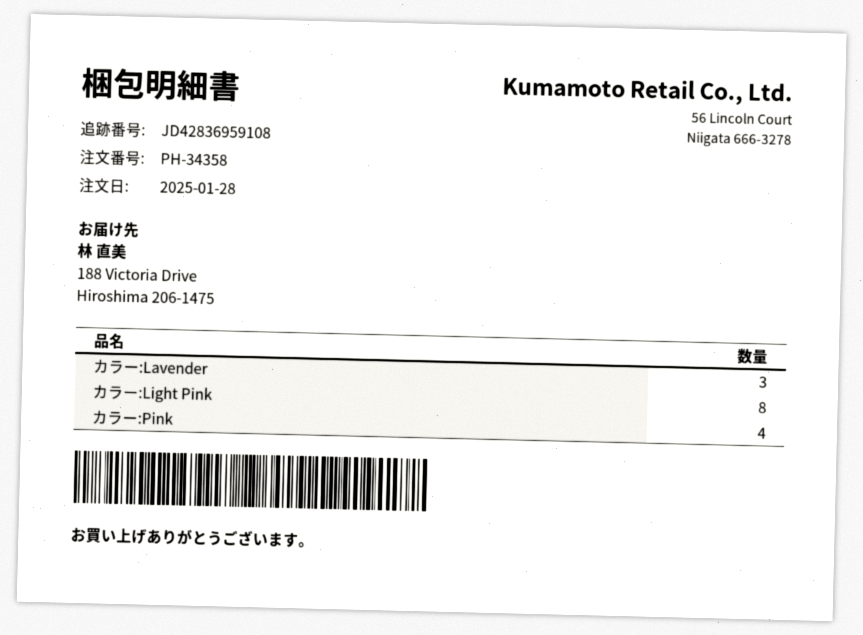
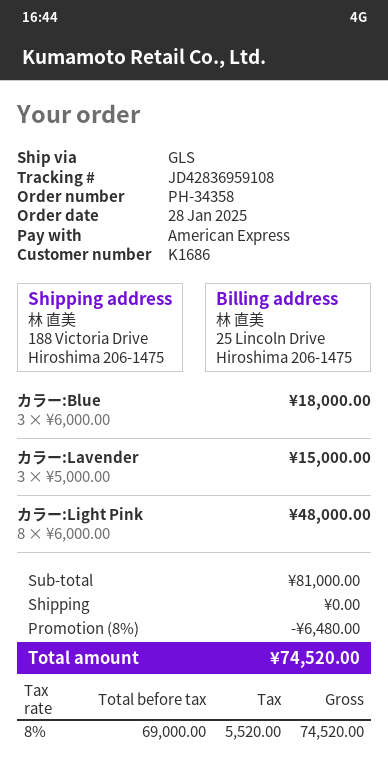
カラー:Pink: 4 -> none
カラー:Blue: none -> 3

